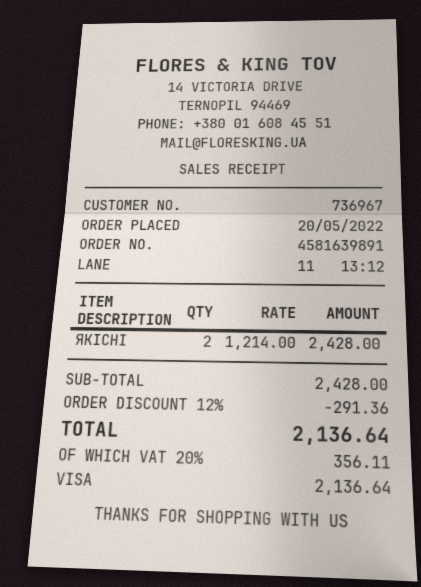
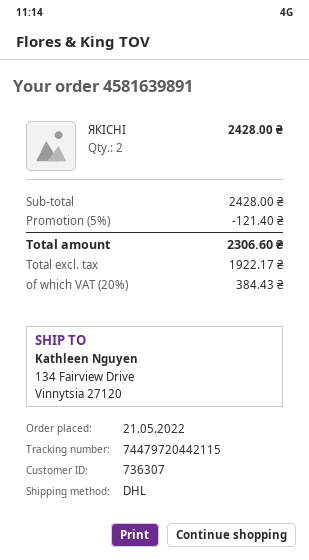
order date: 2022-05-20 -> 2022-05-21
customer number: 736967 -> 736307
discount: 12% = 291.36 -> 5% = 121.40
tax: 20% = 356.11 -> 20% = 384.43
total: 2136.64 -> 2306.60

